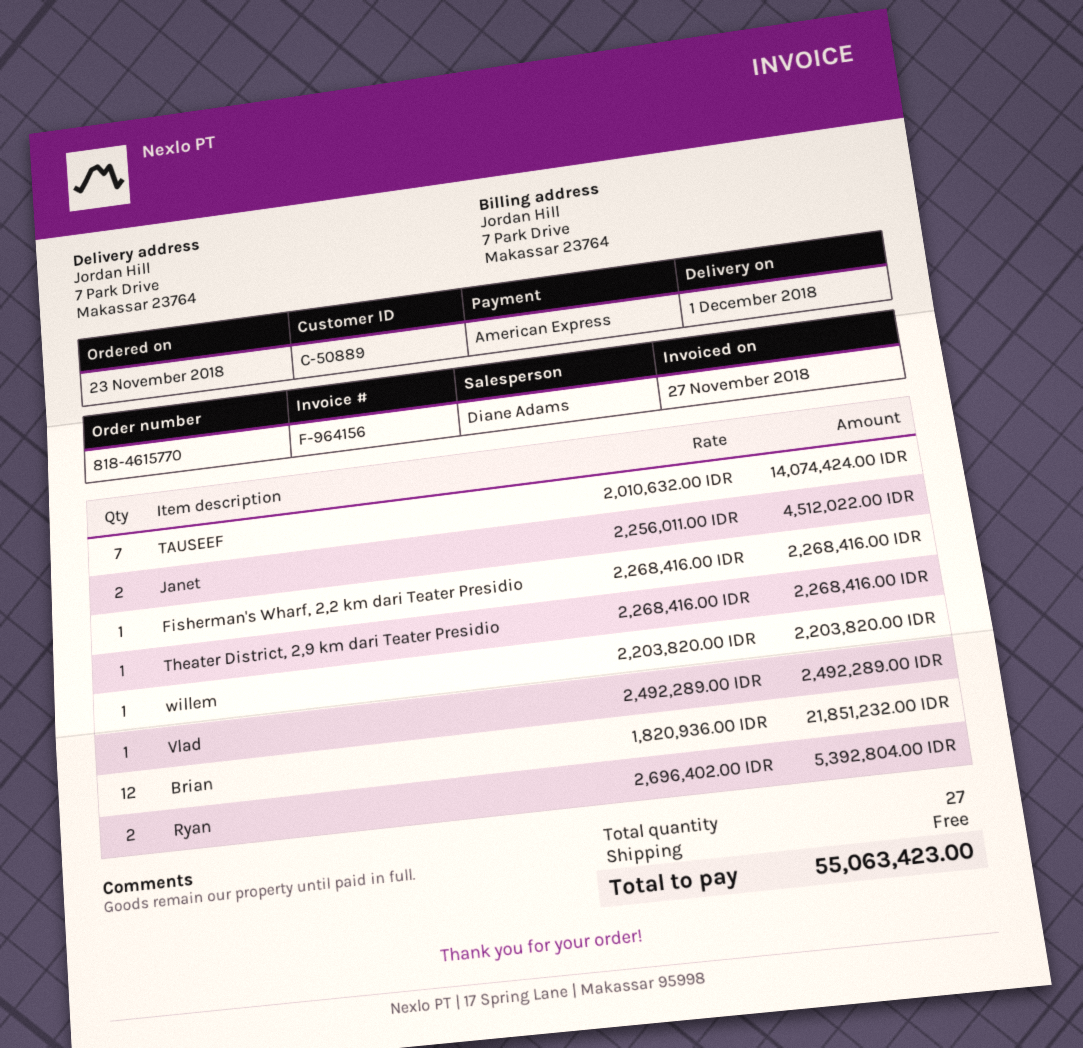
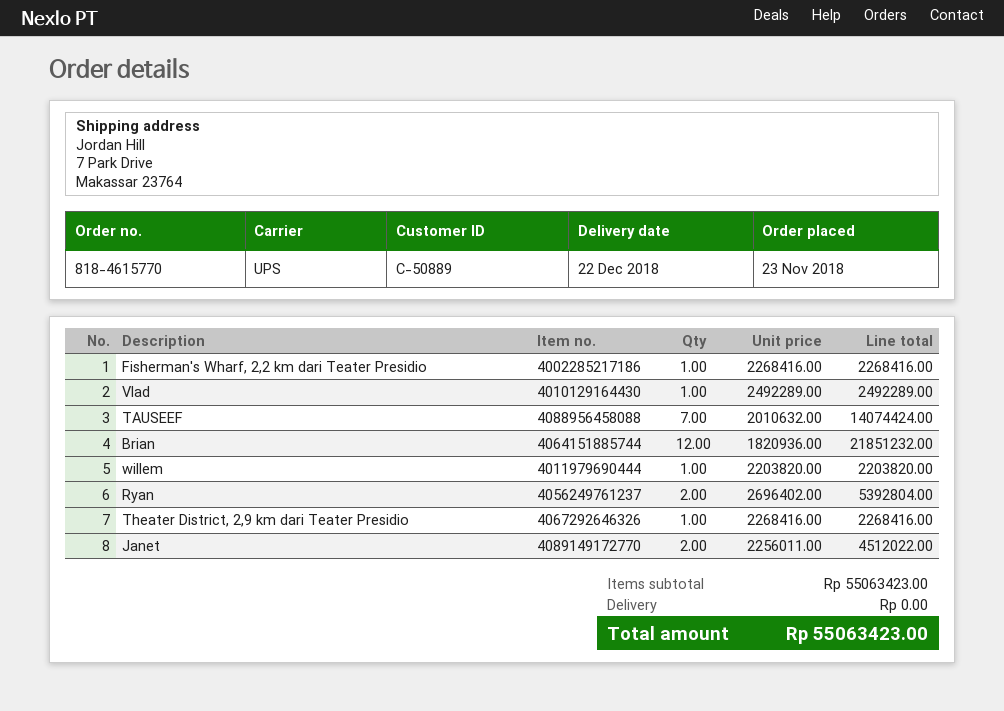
delivery date: 2018-12-01 -> 2018-12-22

